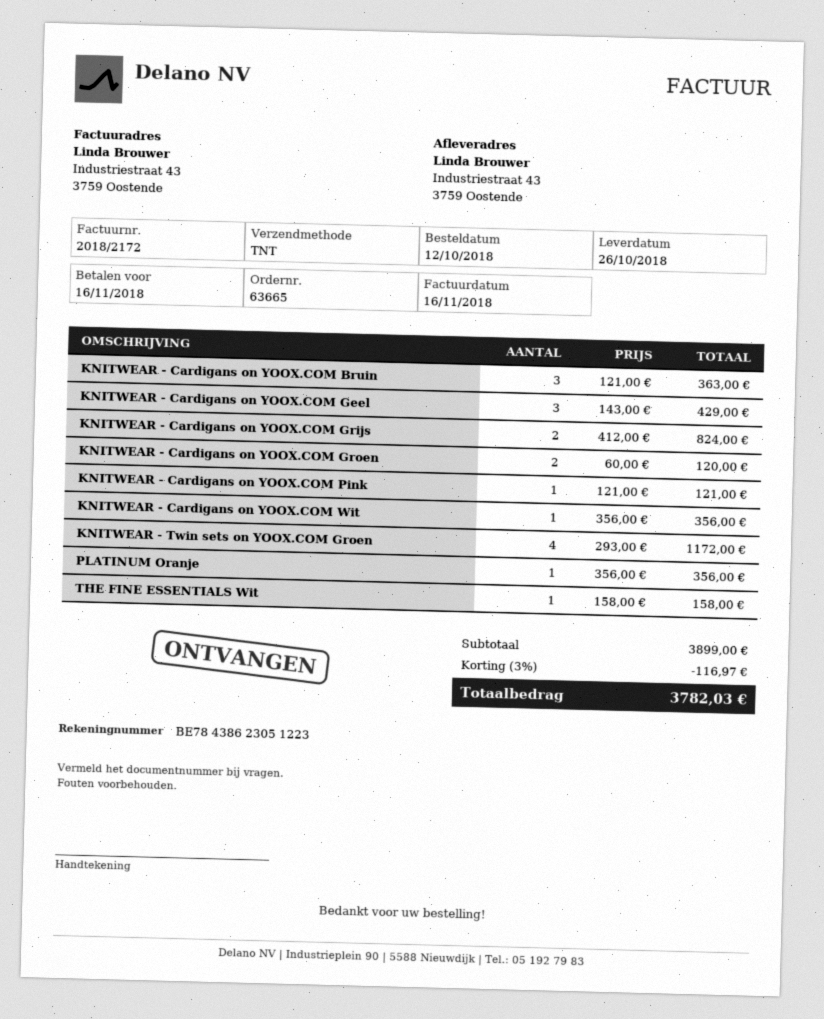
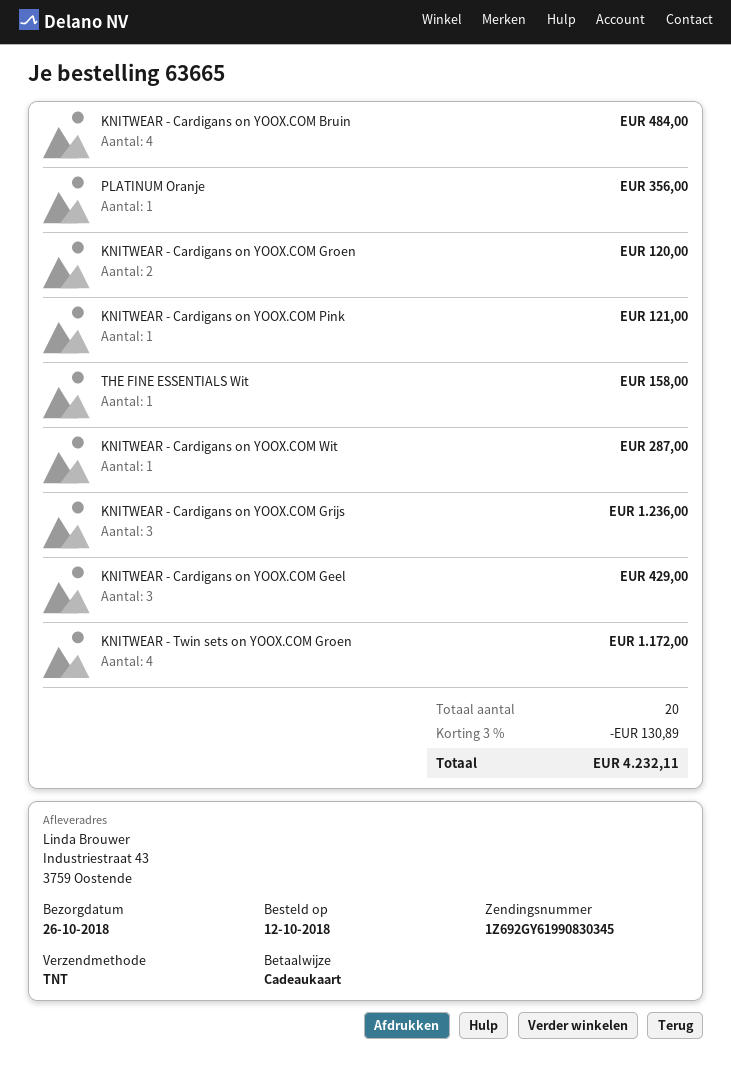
KNITWEAR - Cardigans on YOOX.COM Bruin: 3 for 363.00 -> 4 for 484.00
KNITWEAR - Cardigans on YOOX.COM Grijs: 2 for 824.00 -> 3 for 1236.00
KNITWEAR - Cardigans on YOOX.COM Wit: 1 for 356.00 -> 1 for 287.00
discount: 3% = 116.97 -> 3% = 130.89
total: 3782.03 -> 4232.11

